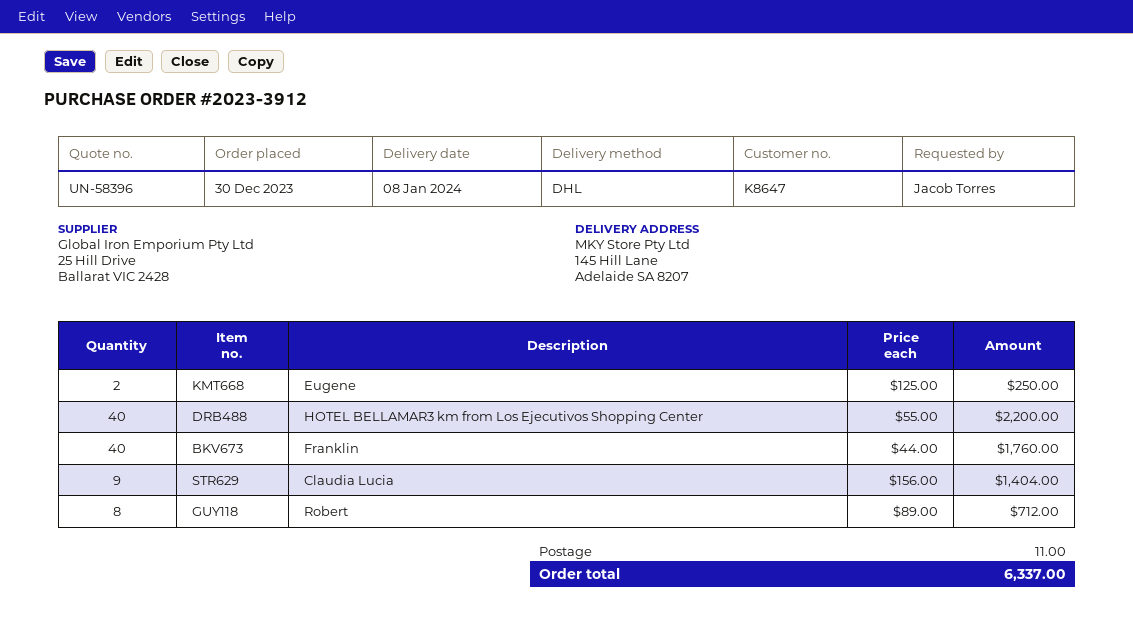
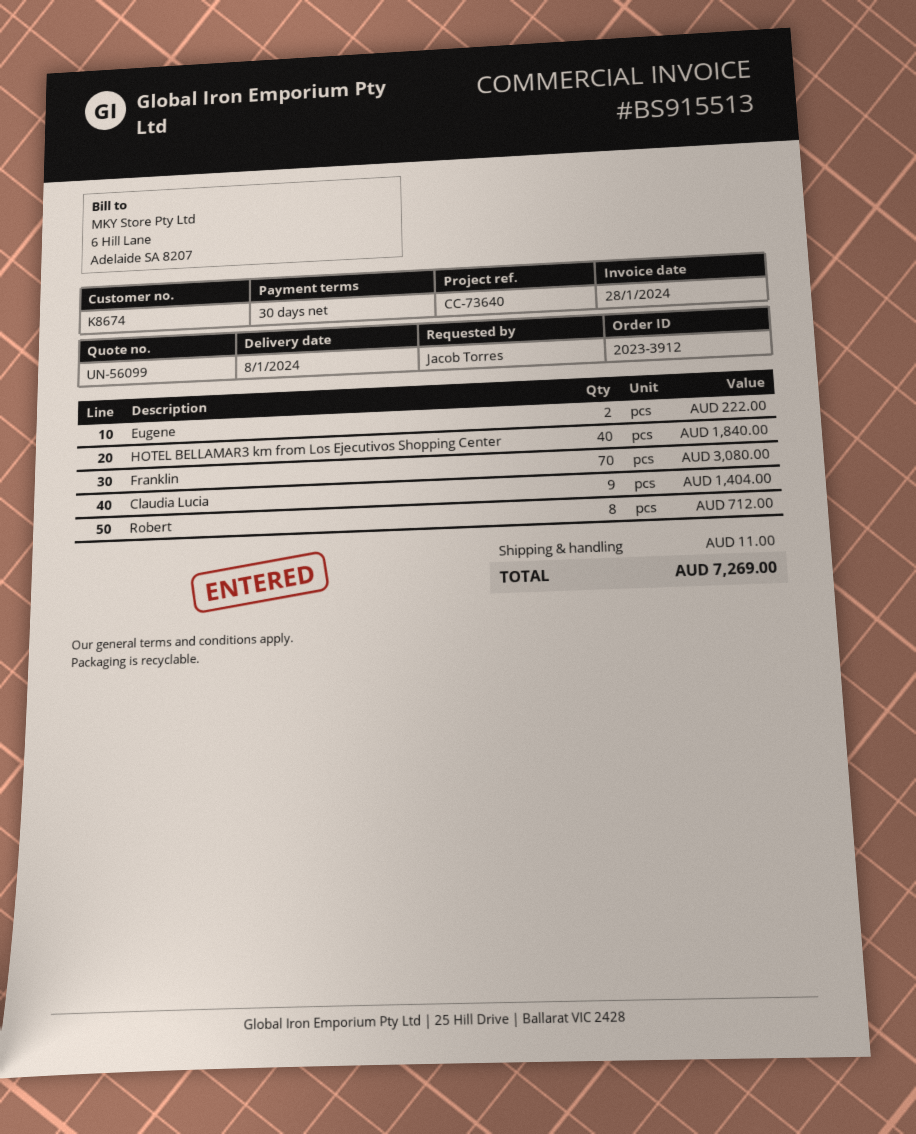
quote number: UN-58396 -> UN-56099
customer number: K8647 -> K8674
Eugene: 2 for 250.00 -> 2 for 222.00
HOTEL BELLAMAR3 km from Los Ejecutivos Shopping Center: 40 for 2200.00 -> 40 for 1840.00
Franklin: 40 for 1760.00 -> 70 for 3080.00
total: 6337.00 -> 7269.00

